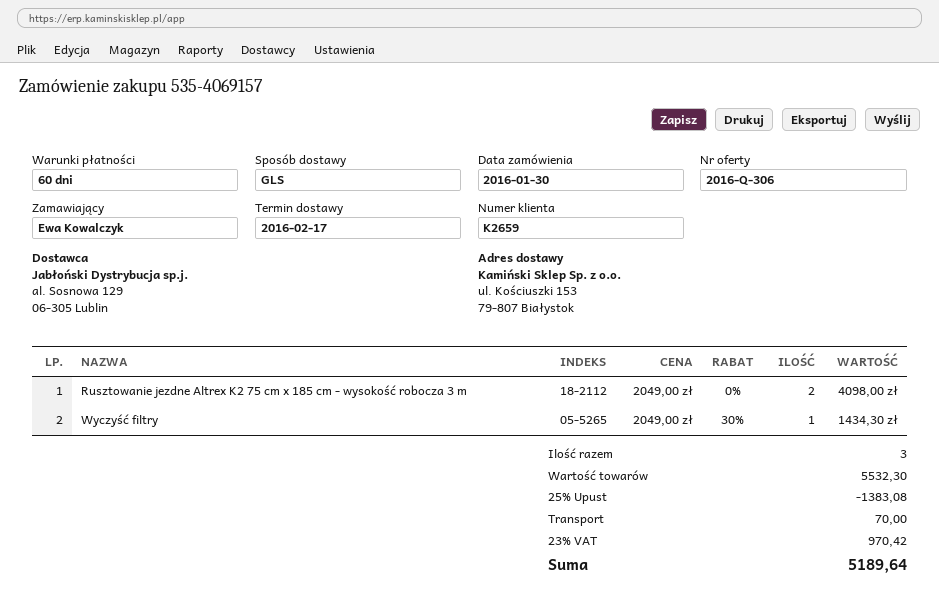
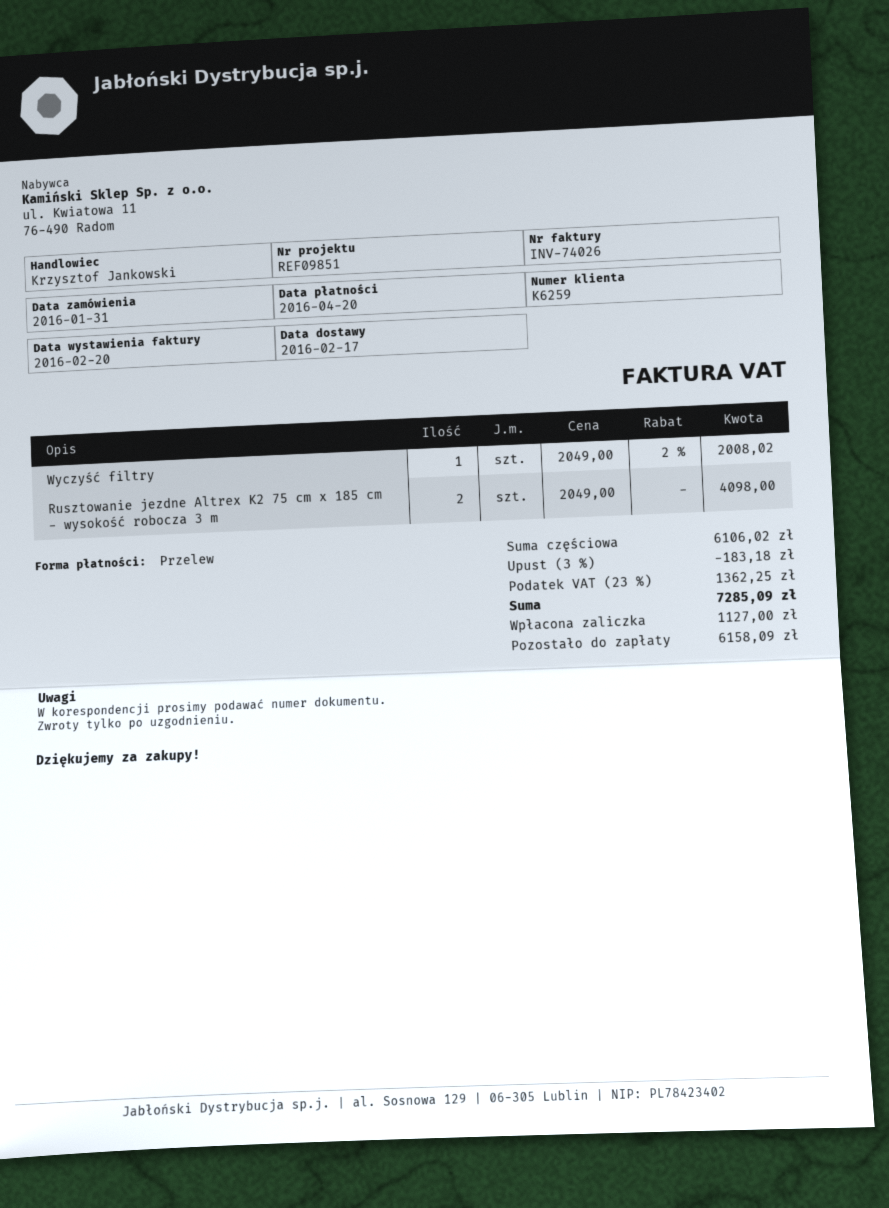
order date: 2016-01-30 -> 2016-01-31
customer number: K2659 -> K6259
Wyczyść filtry: 1 x 2049.00 - 30% = 1434.30 -> 1 x 2049.00 - 2% = 2008.02
subtotal: 5532.30 -> 6106.02
discount: 25% = 1383.08 -> 3% = 183.18
shipping: 70.00 -> none
tax: 23% = 970.42 -> 23% = 1362.25
total: 5189.64 -> 7285.09

